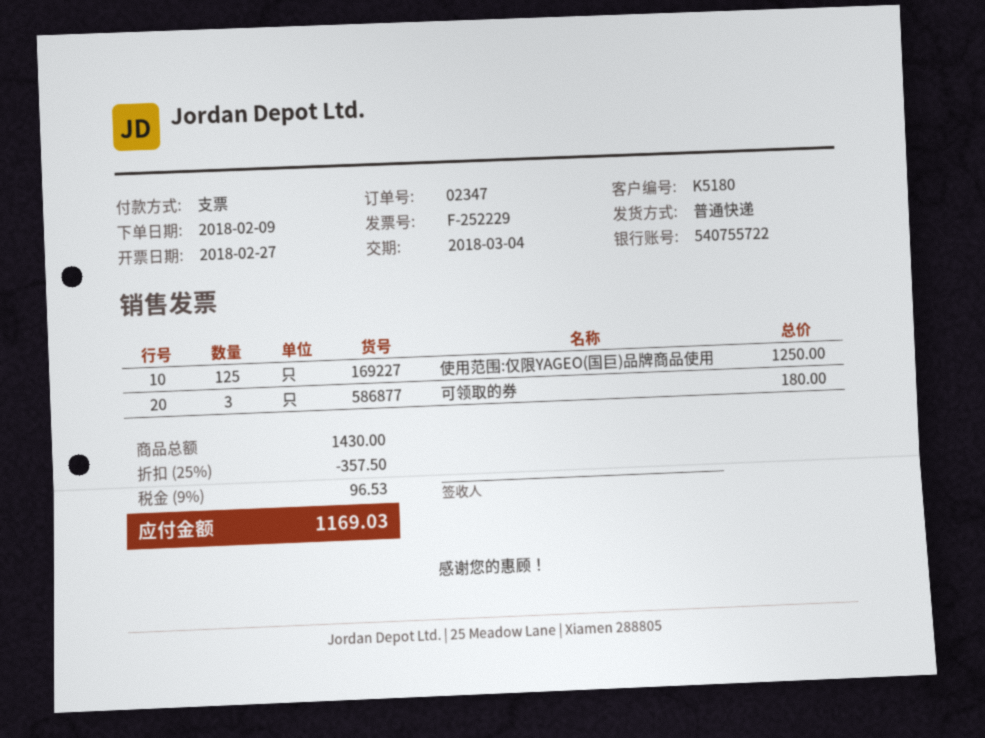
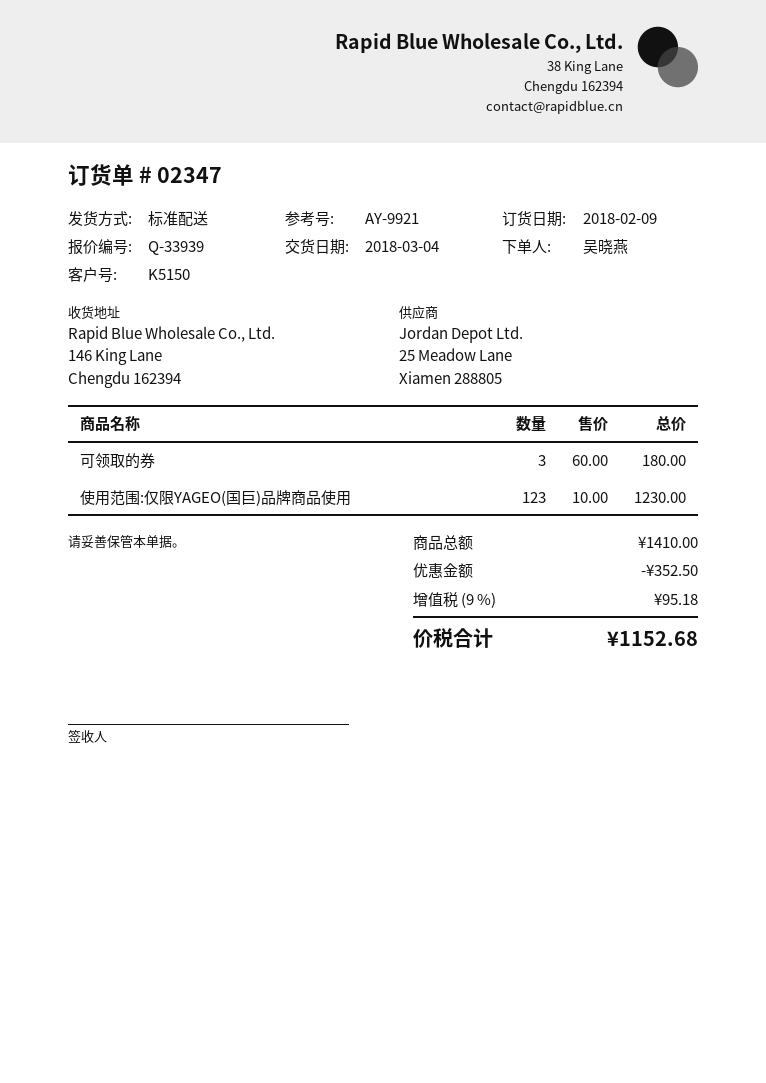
customer number: K5180 -> K5150
使用范围:仅限YAGEO(国巨)品牌商品使用: 125 for 1250.00 -> 123 for 1230.00
subtotal: 1430.00 -> 1410.00
discount: 357.50 -> 352.50
tax: 9% = 96.53 -> 9% = 95.18
total: 1169.03 -> 1152.68

